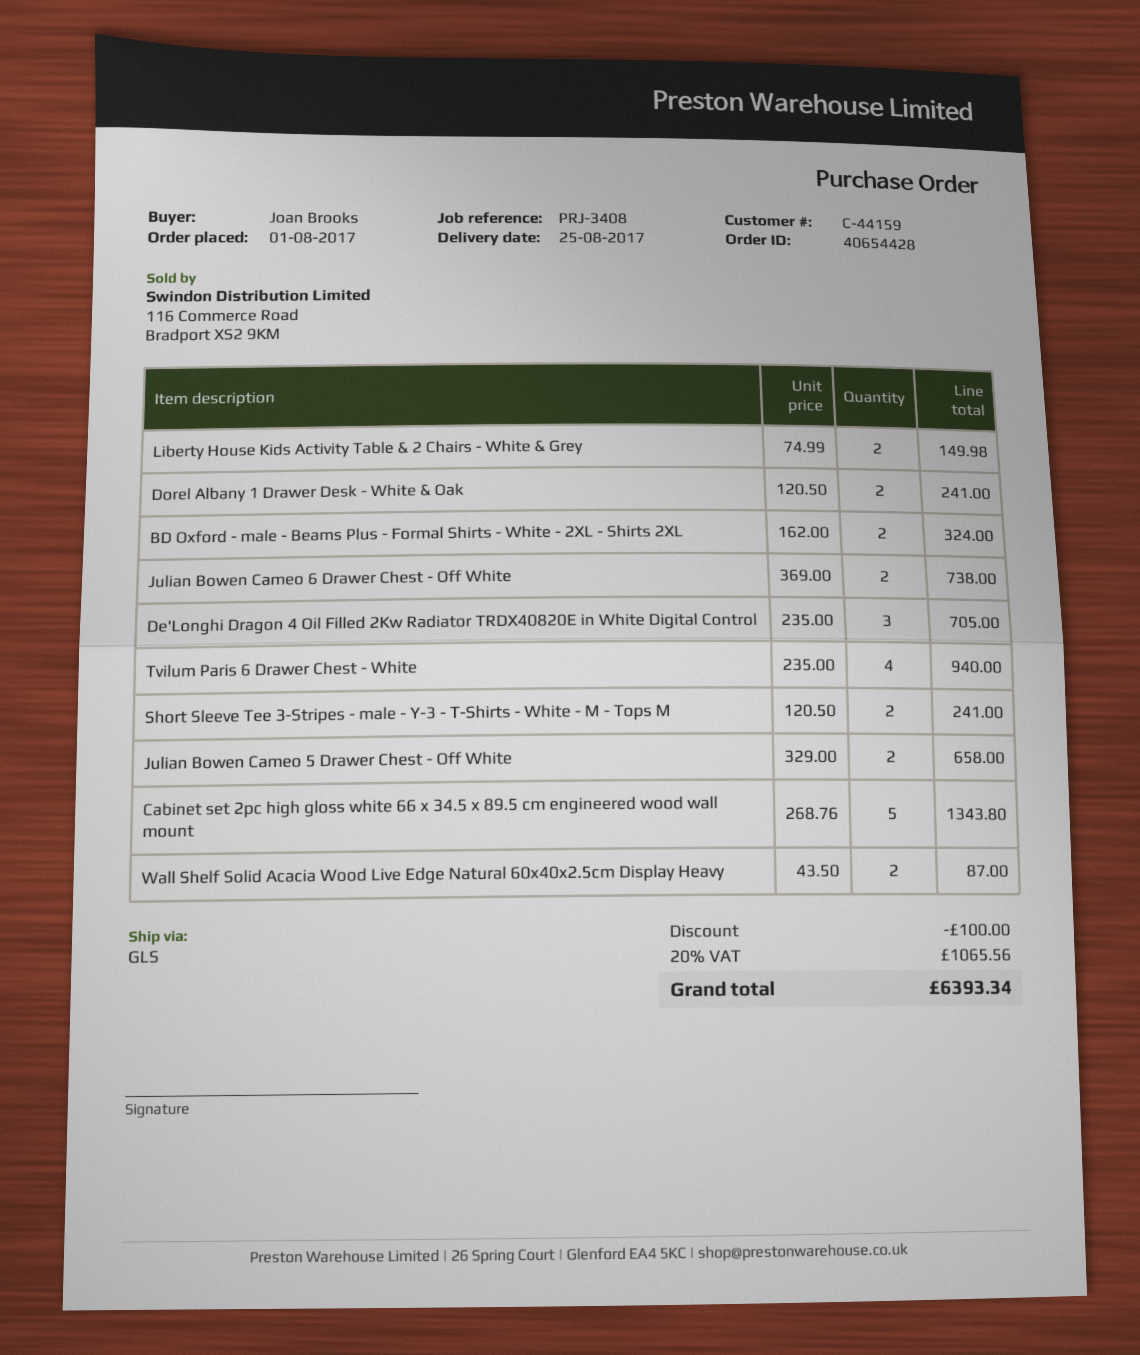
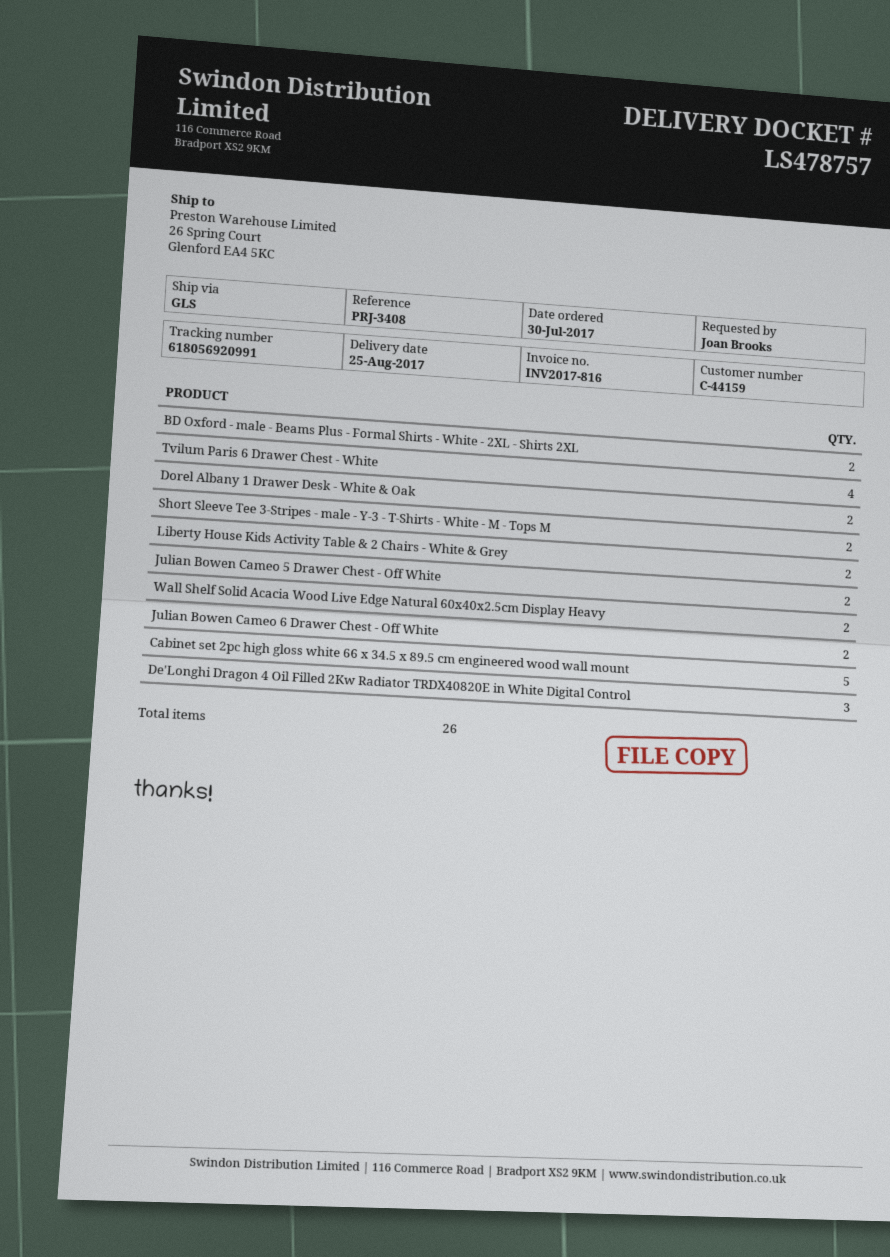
order date: 2017-08-01 -> 2017-07-30

